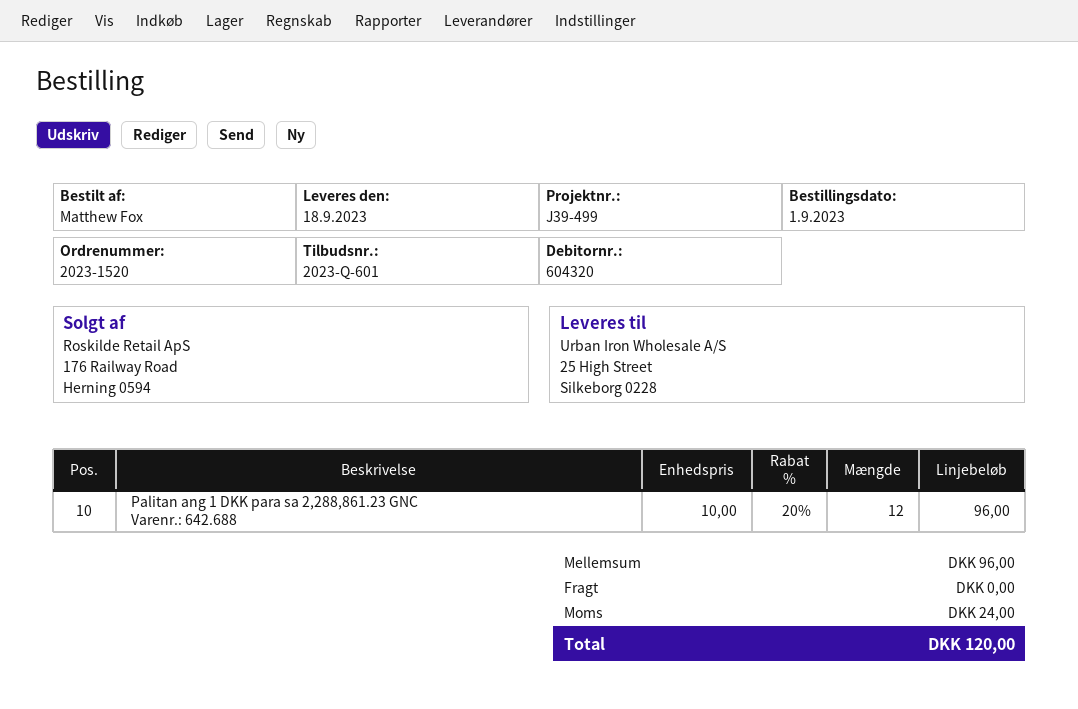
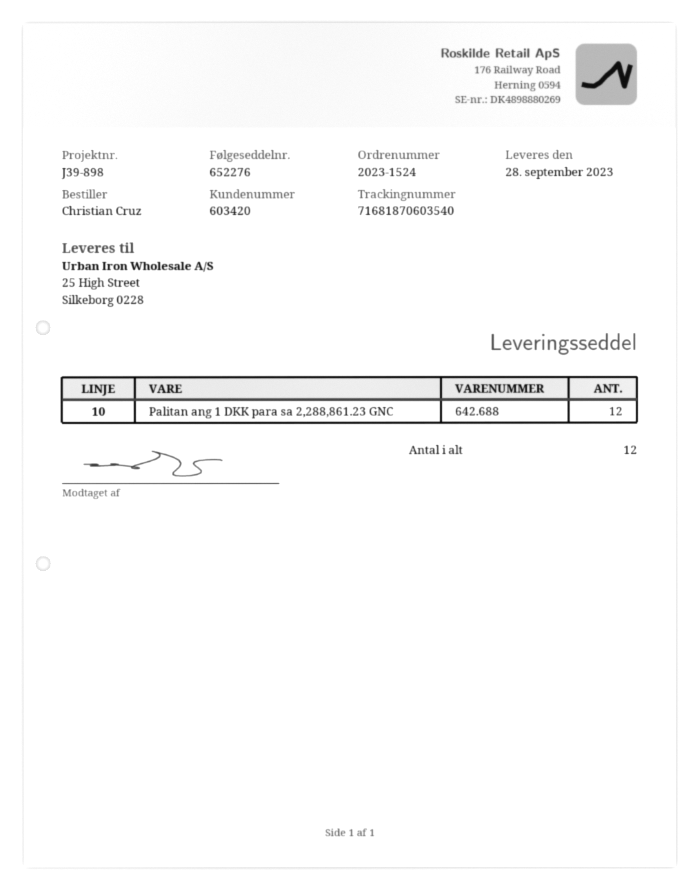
order number: 2023-1520 -> 2023-1524
delivery date: 2023-09-18 -> 2023-09-28
customer number: 604320 -> 603420
reference: J39-499 -> J39-898
ordered by: Matthew Fox -> Christian Cruz

